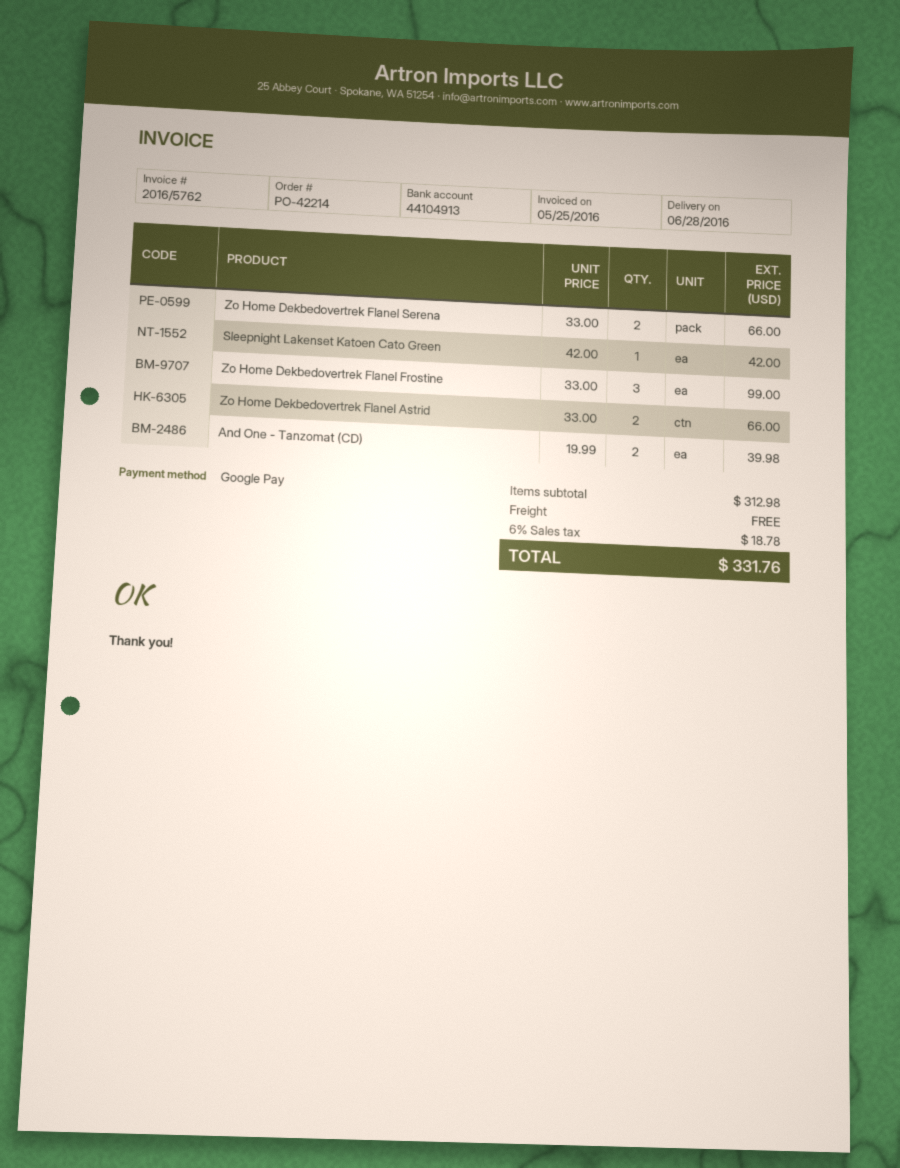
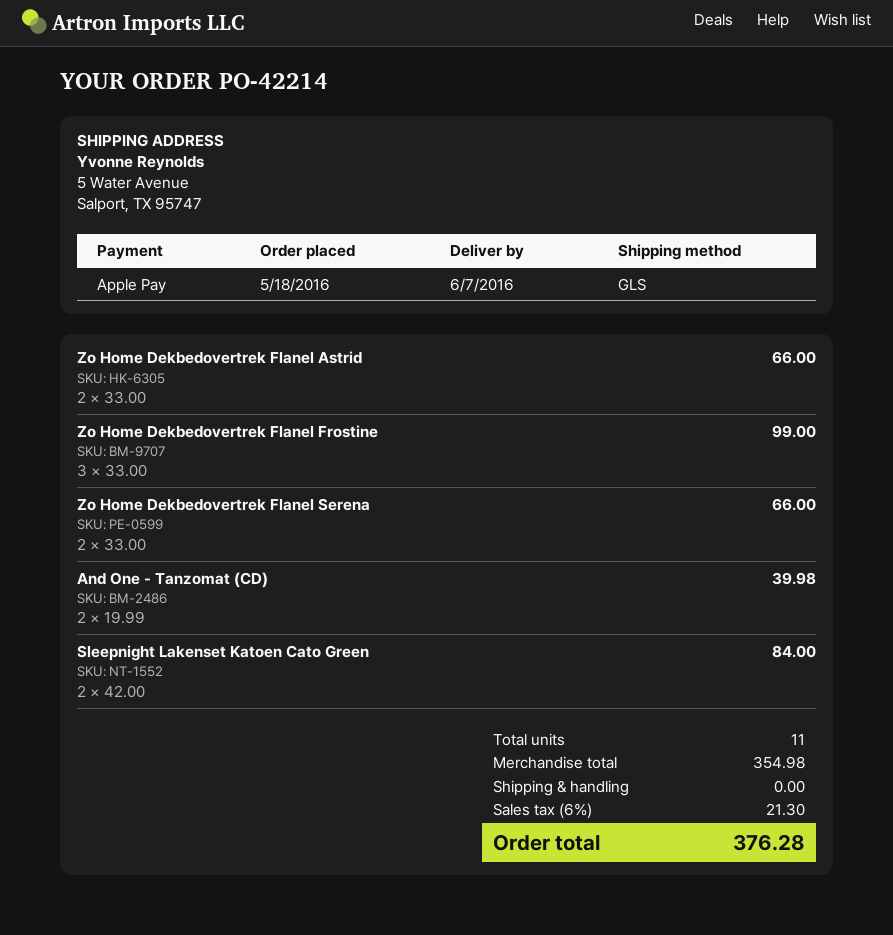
delivery date: 2016-06-28 -> 2016-06-07
payment method: Google Pay -> Apple Pay
Sleepnight Lakenset Katoen Cato Green: 1 x 42.00 = 42.00 -> 2 x 42.00 = 84.00
subtotal: 312.98 -> 354.98
tax: 6% = 18.78 -> 6% = 21.30
total: 331.76 -> 376.28

